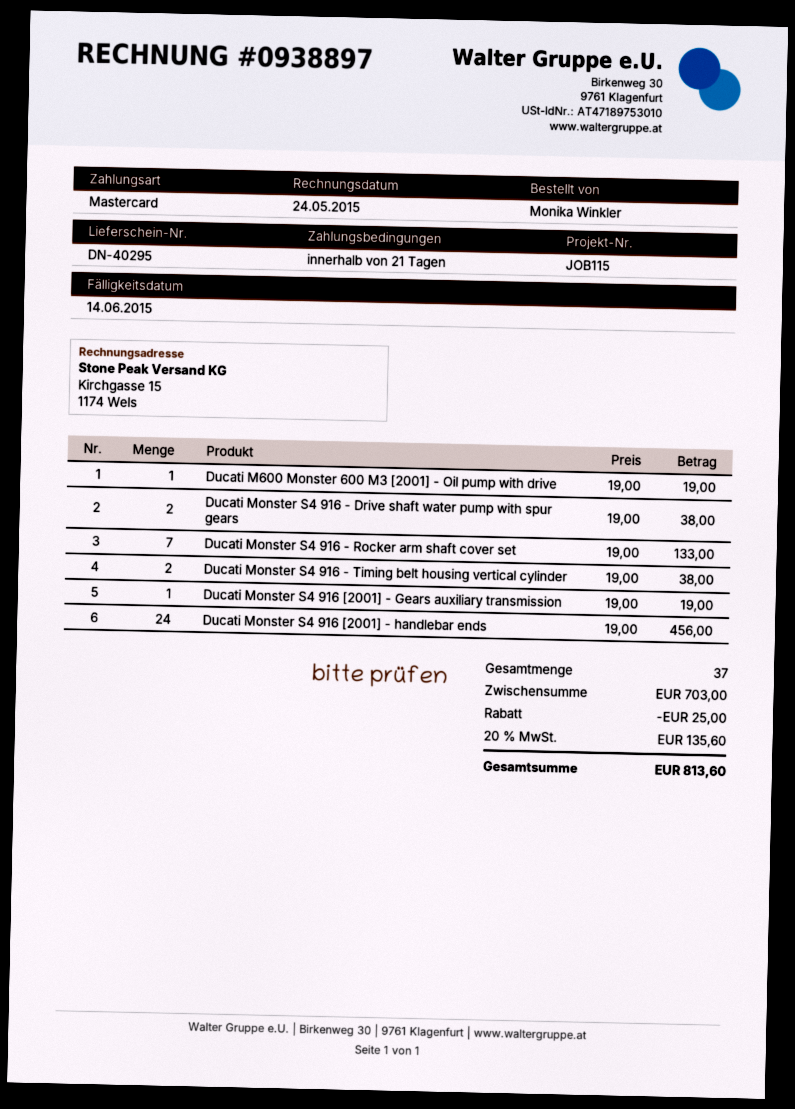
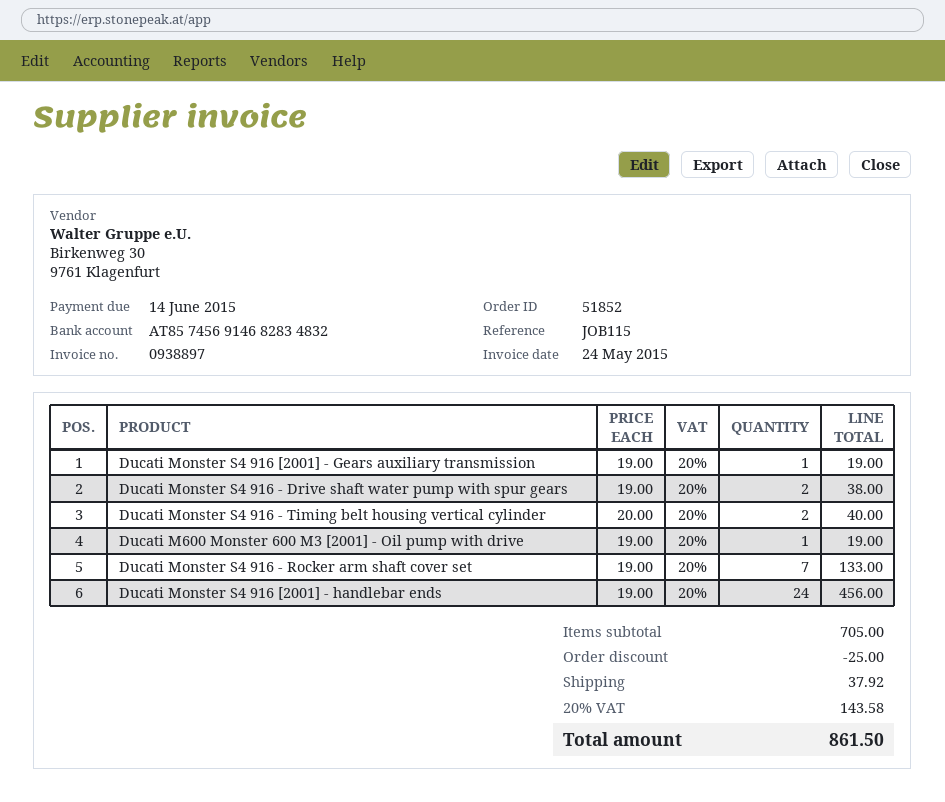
Ducati Monster S4 916 - Timing belt housing vertical cylinder: 2 x 19.00 = 38.00 -> 2 x 20.00 = 40.00
subtotal: 703.00 -> 705.00
shipping: none -> 37.92
tax: 20% = 135.60 -> 20% = 143.58
total: 813.60 -> 861.50

